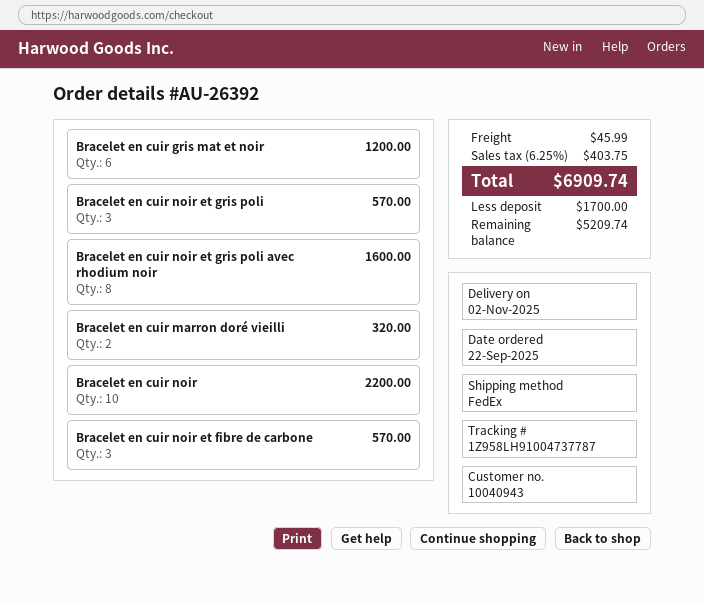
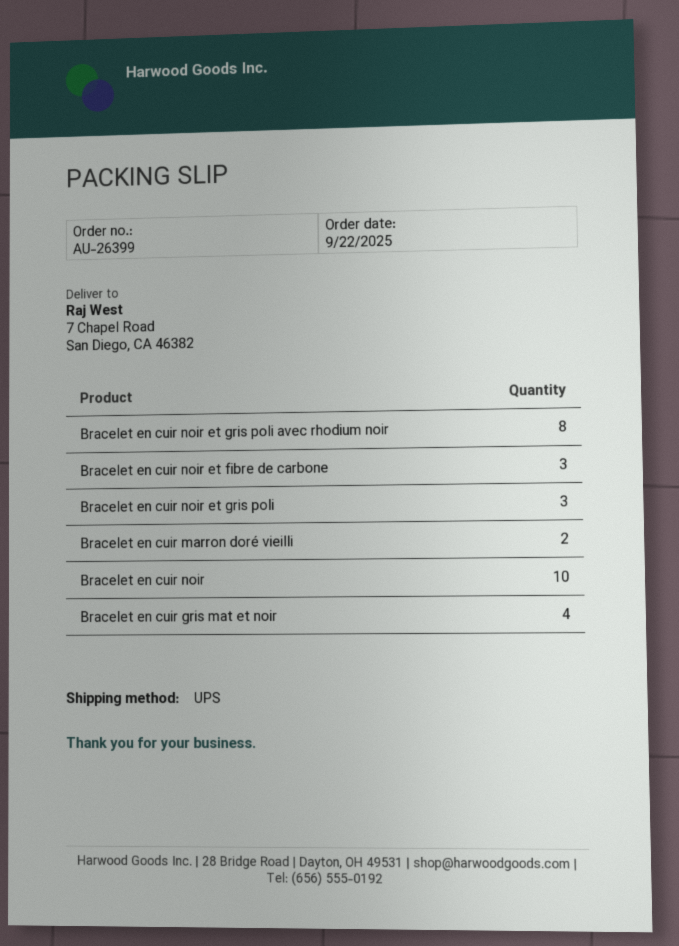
order number: AU-26392 -> AU-26399
shipping method: FedEx -> UPS
Bracelet en cuir gris mat et noir: 6 -> 4

